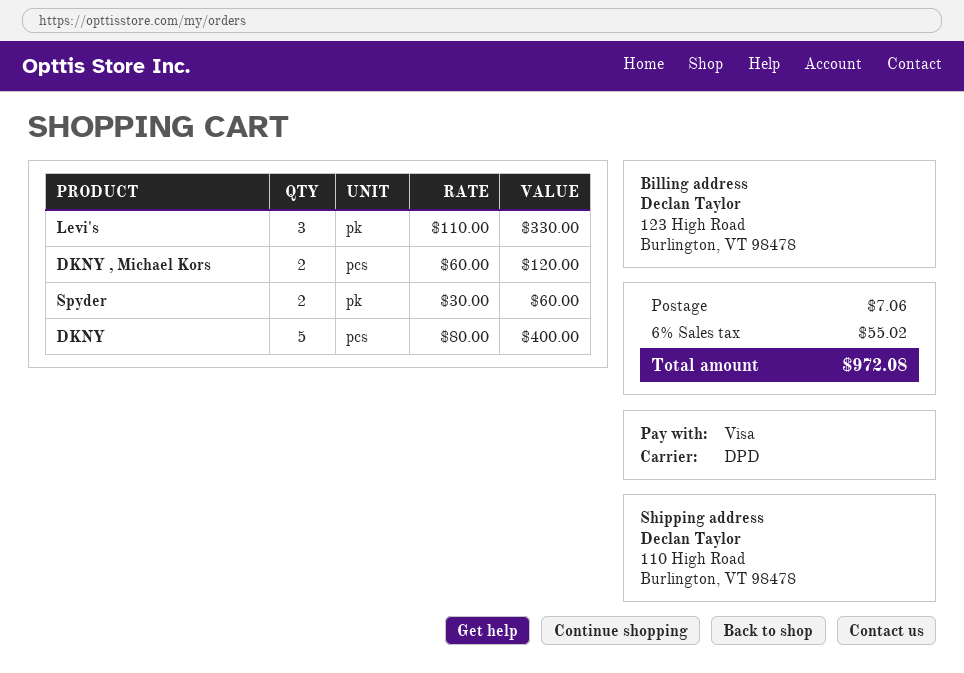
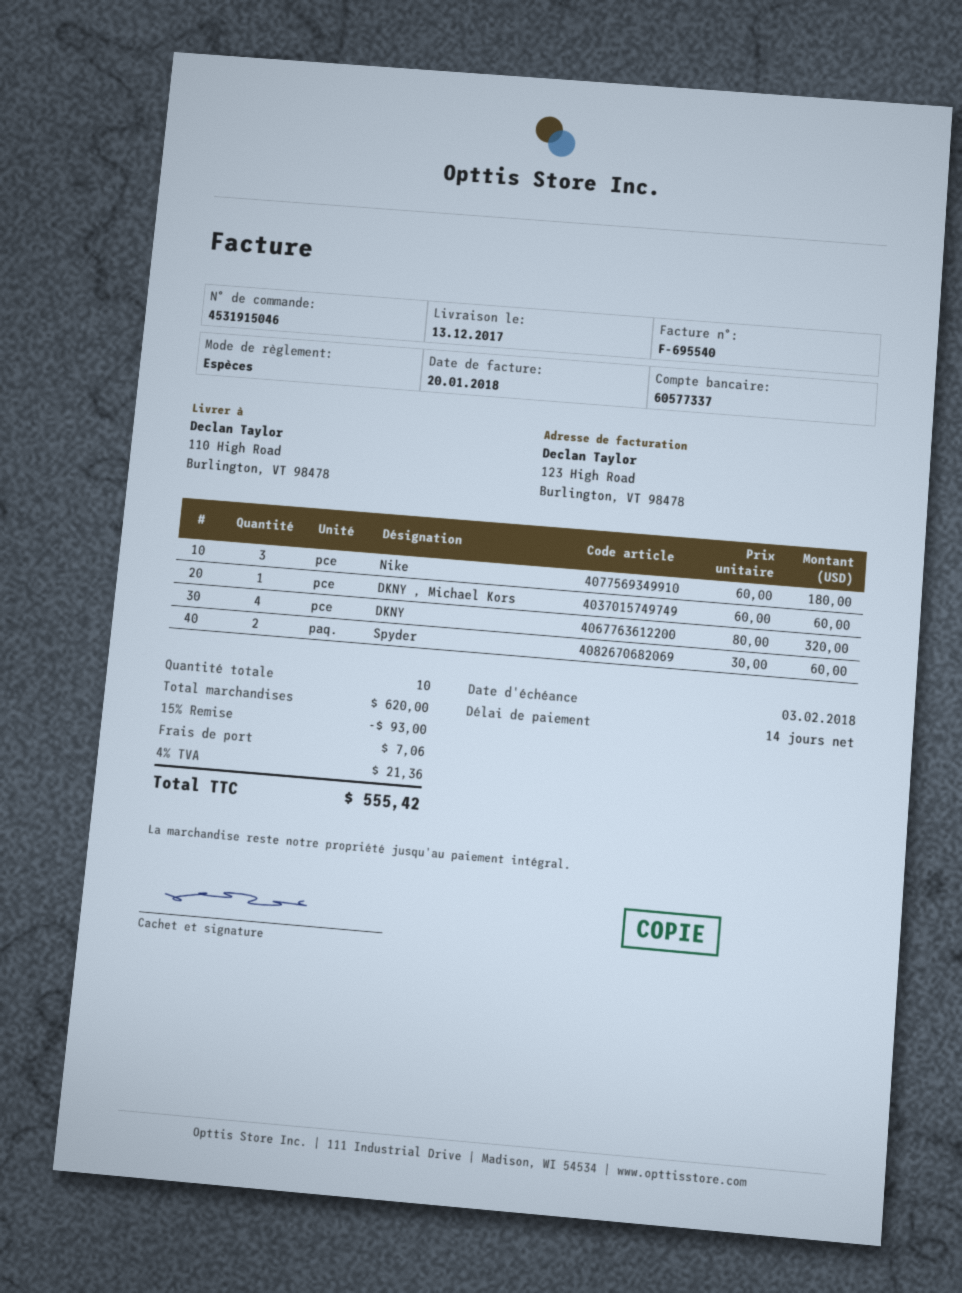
payment method: Visa -> cash
Levi's: 3 x 110.00 = 330.00 -> none
DKNY , Michael Kors: 2 x 60.00 = 120.00 -> 1 x 60.00 = 60.00
DKNY: 5 x 80.00 = 400.00 -> 4 x 80.00 = 320.00
Nike: none -> 3 x 60.00 = 180.00
discount: none -> 15% = 93.00
tax: 6% = 55.02 -> 4% = 21.36
total: 972.08 -> 555.42

